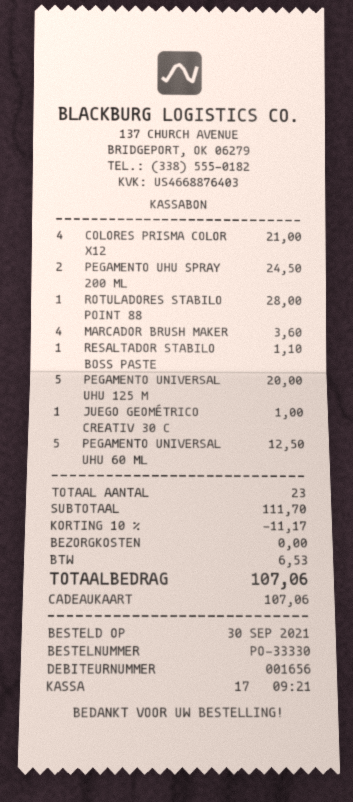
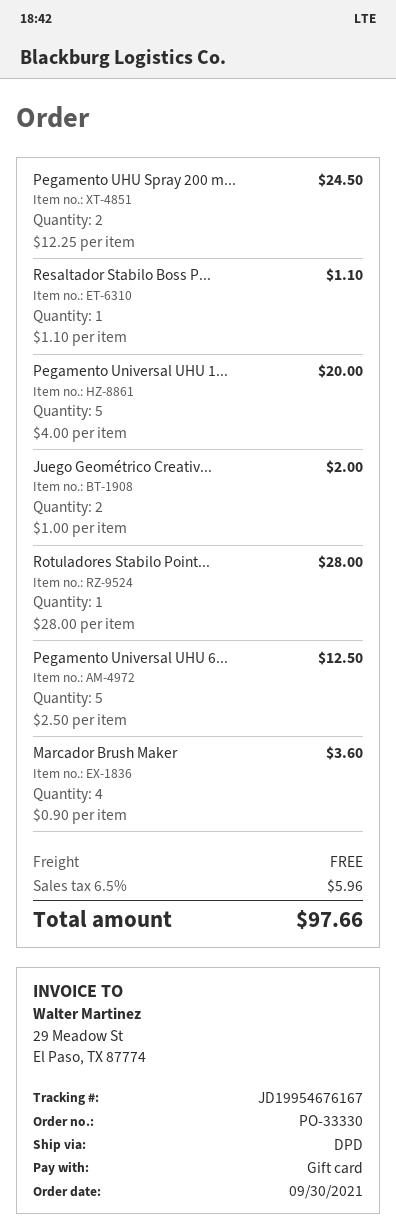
COLORES PRISMA COLOR X12: 4 for 21.00 -> none
JUEGO GEOMÉTRICO CREATIV 30 C: 1 for 1.00 -> 2 for 2.00
discount: 10% = 11.17 -> none
tax: 6.53 -> 5.96
total: 107.06 -> 97.66

